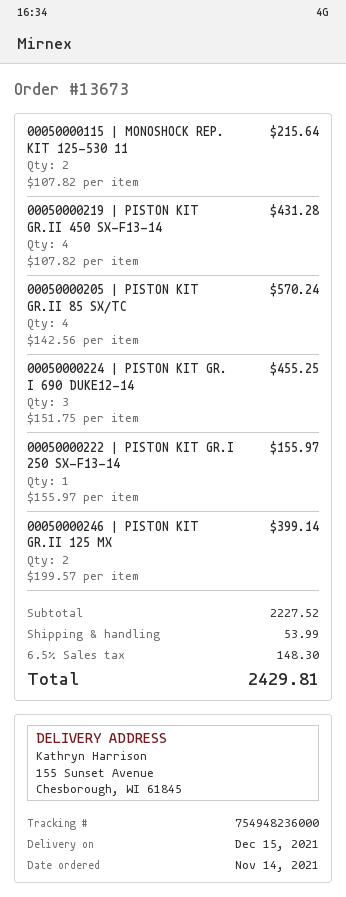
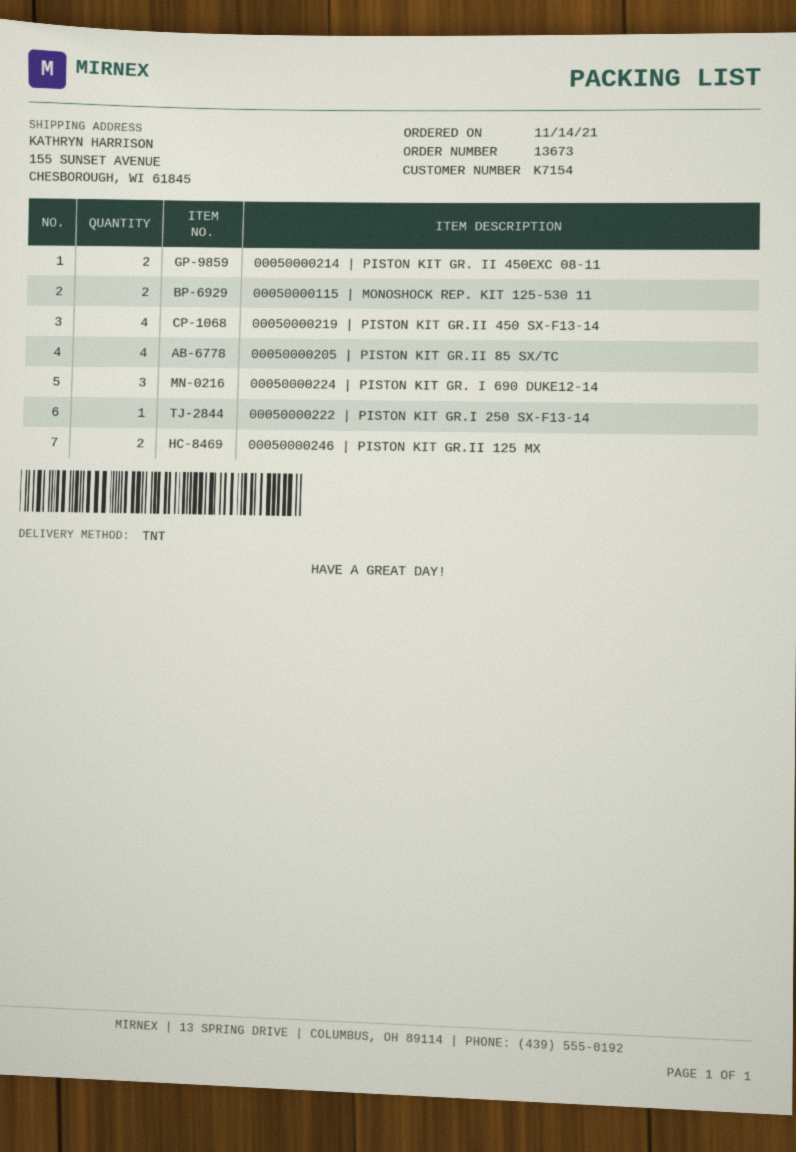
00050000214 | PISTON KIT GR. II 450EXC 08-11: none -> 2

